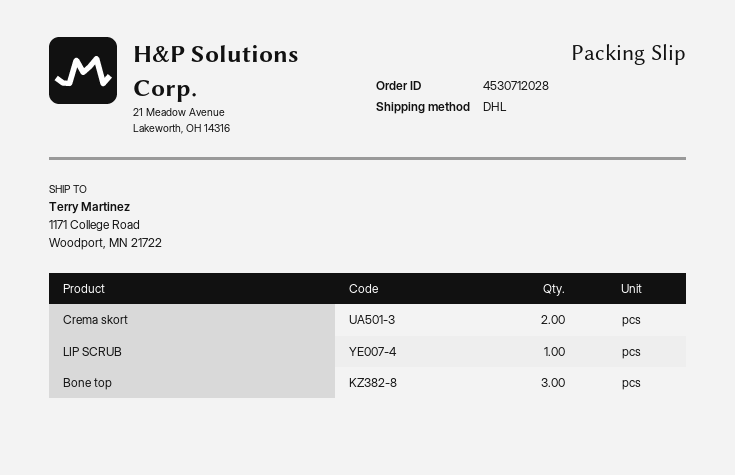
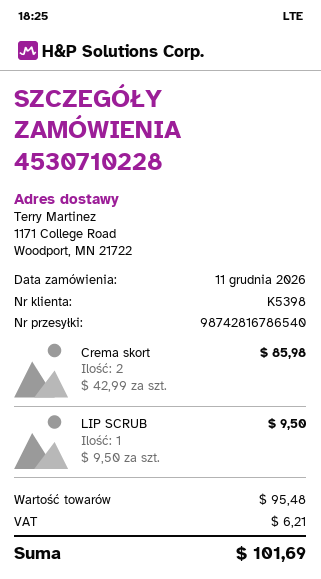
order number: 4530712028 -> 4530710228
Bone top: 3 -> none

